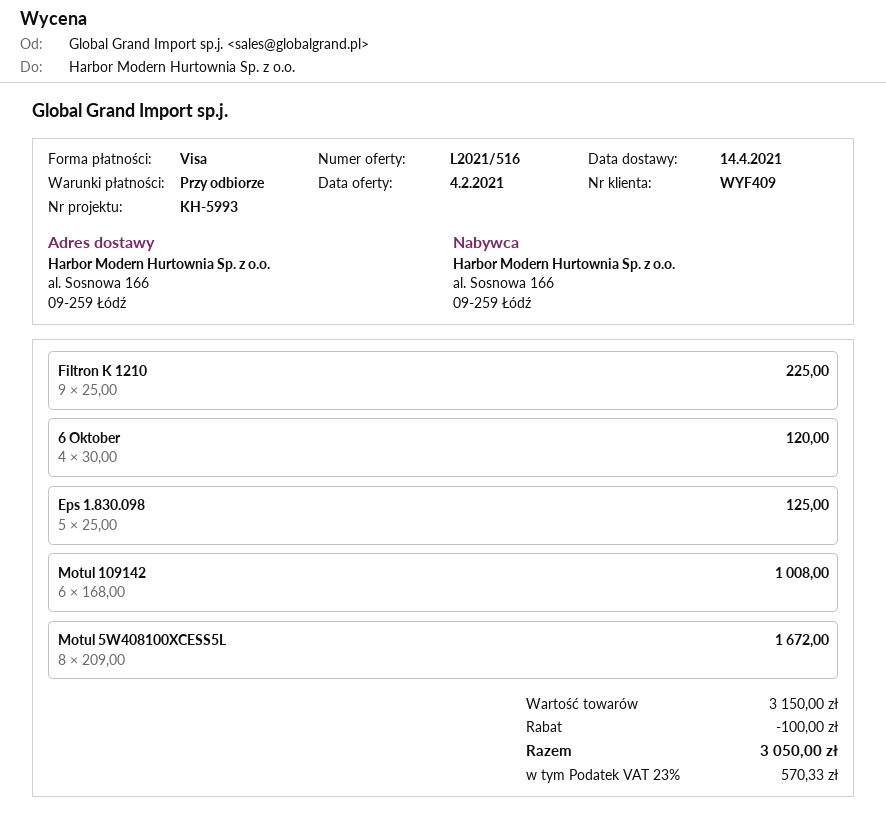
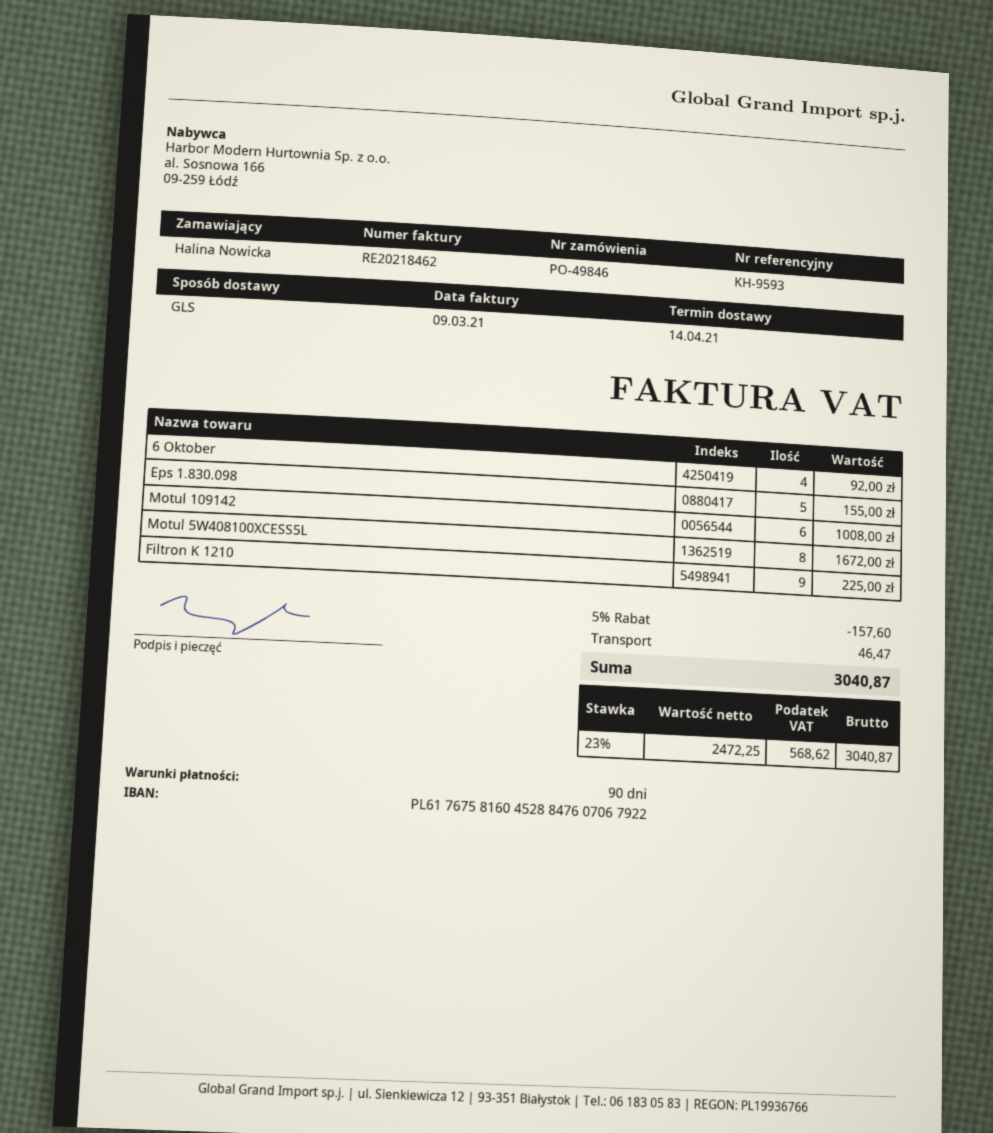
payment terms: on receipt -> 90 days
reference: KH-5993 -> KH-9593
6 Oktober: 4 for 120.00 -> 4 for 92.00
Eps 1.830.098: 5 for 125.00 -> 5 for 155.00
discount: 100.00 -> 157.60
shipping: none -> 46.47
tax: 23% = 570.33 -> 23% = 568.62
total: 3050.00 -> 3040.87

